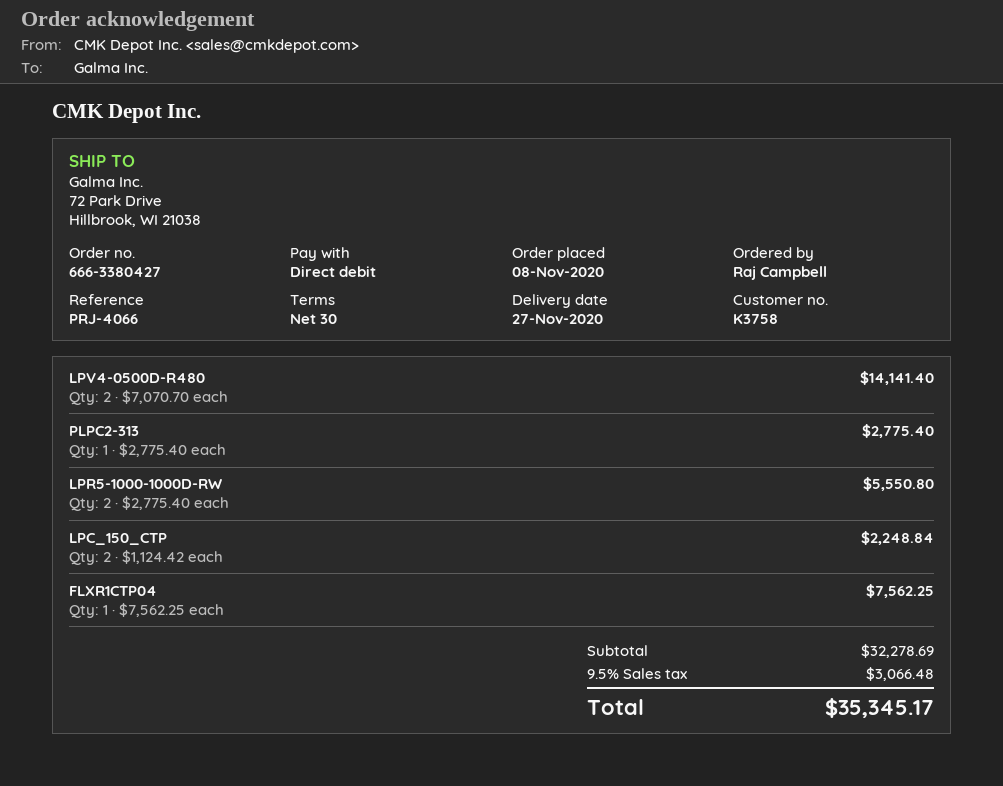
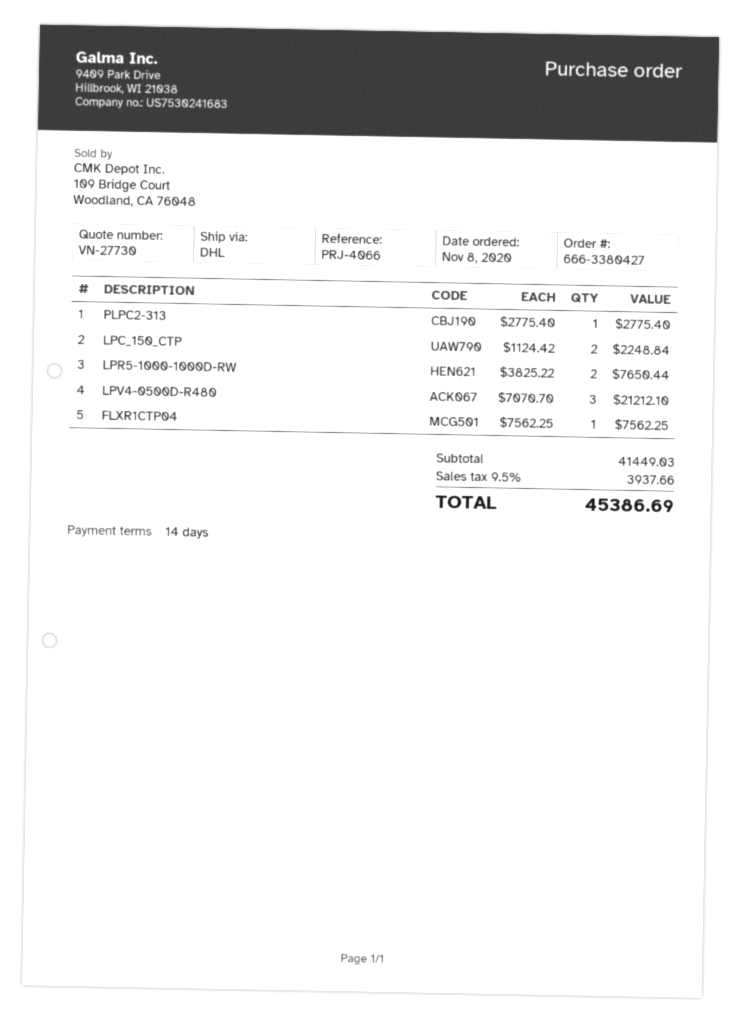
payment terms: 30 days -> 14 days
LPV4-0500D-R480: 2 x 7070.70 = 14141.40 -> 3 x 7070.70 = 21212.10
LPR5-1000-1000D-RW: 2 x 2775.40 = 5550.80 -> 2 x 3825.22 = 7650.44
subtotal: 32278.69 -> 41449.03
tax: 9.5% = 3066.48 -> 9.5% = 3937.66
total: 35345.17 -> 45386.69

